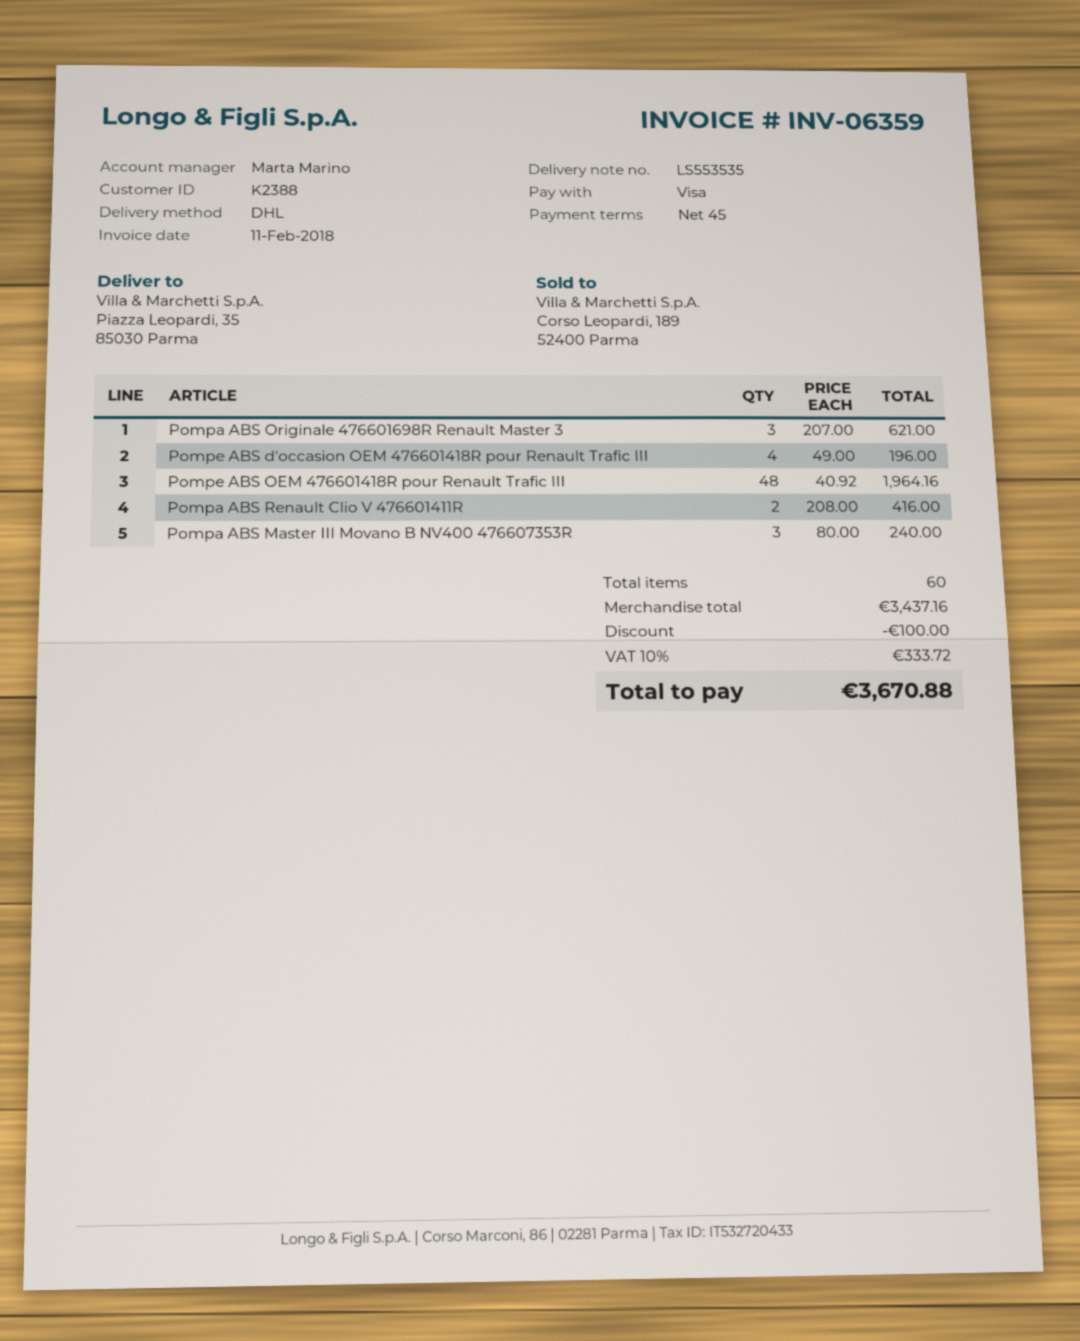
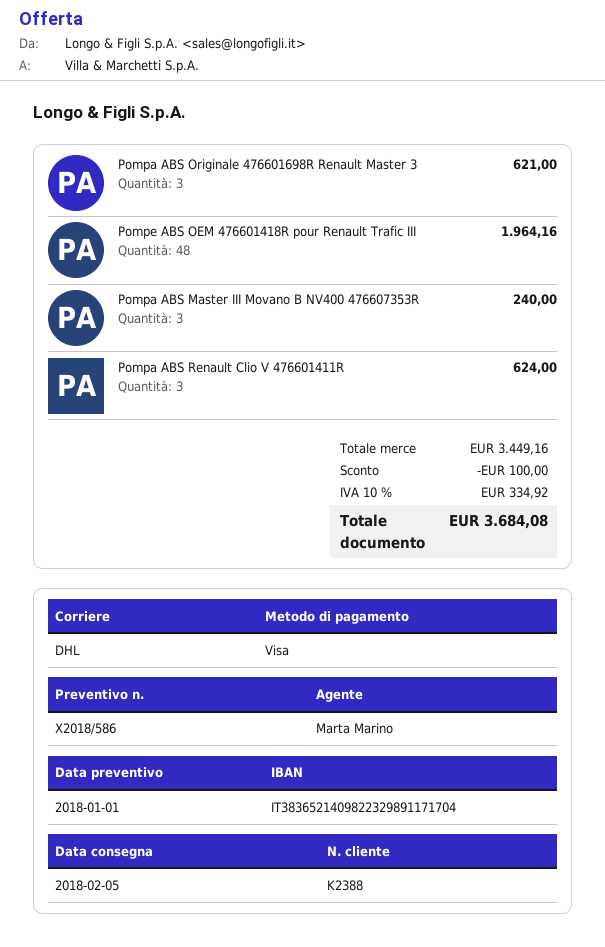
Pompe ABS d'occasion OEM 476601418R pour Renault Trafic III: 4 for 196.00 -> none
Pompa ABS Renault Clio V 476601411R: 2 for 416.00 -> 3 for 624.00
subtotal: 3437.16 -> 3449.16
tax: 10% = 333.72 -> 10% = 334.92
total: 3670.88 -> 3684.08

